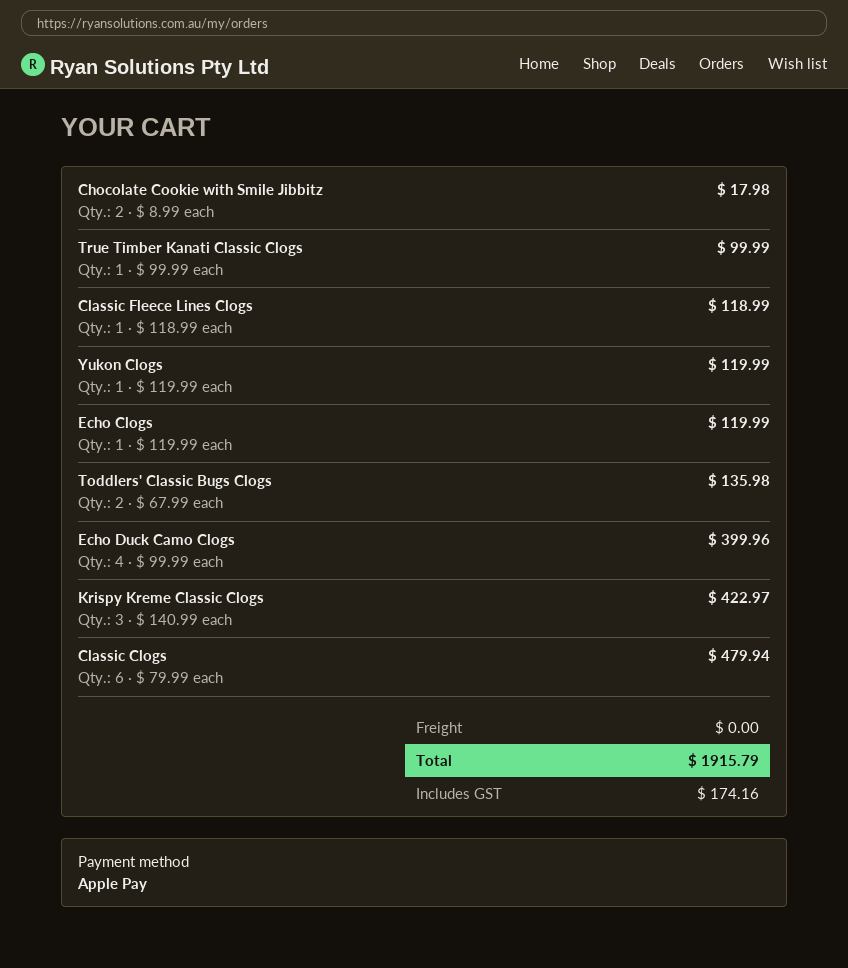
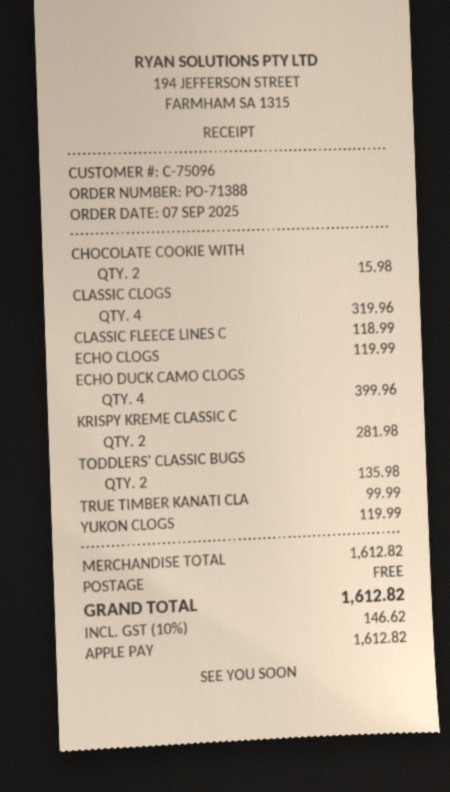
Chocolate Cookie with Smile Jibbitz: 2 for 17.98 -> 2 for 15.98
Krispy Kreme Classic Clogs: 3 for 422.97 -> 2 for 281.98
Classic Clogs: 6 for 479.94 -> 4 for 319.96
tax: 174.16 -> 146.62
total: 1915.79 -> 1612.82

